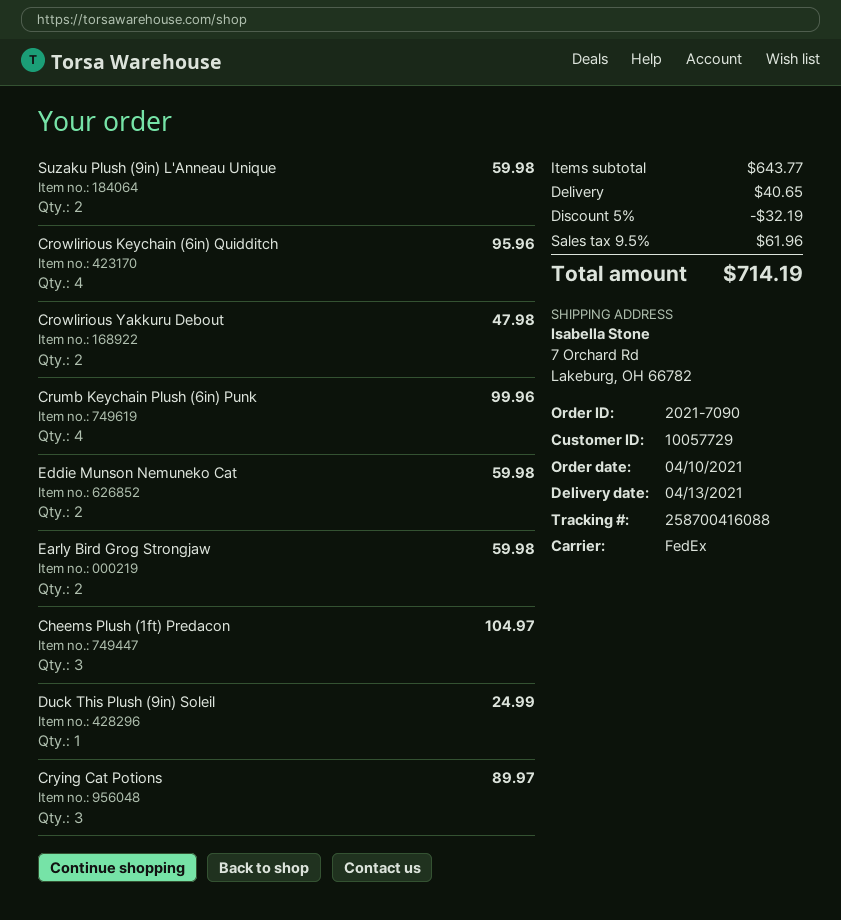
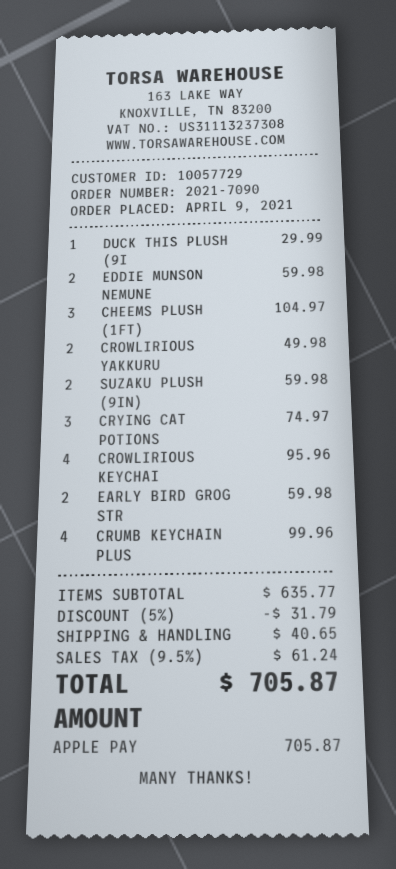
order date: 2021-04-10 -> 2021-04-09
Crowlirious Yakkuru Debout: 2 for 47.98 -> 2 for 49.98
Duck This Plush (9in) Soleil: 1 for 24.99 -> 1 for 29.99
Crying Cat Potions: 3 for 89.97 -> 3 for 74.97
subtotal: 643.77 -> 635.77
discount: 5% = 32.19 -> 5% = 31.79
tax: 9.5% = 61.96 -> 9.5% = 61.24
total: 714.19 -> 705.87

